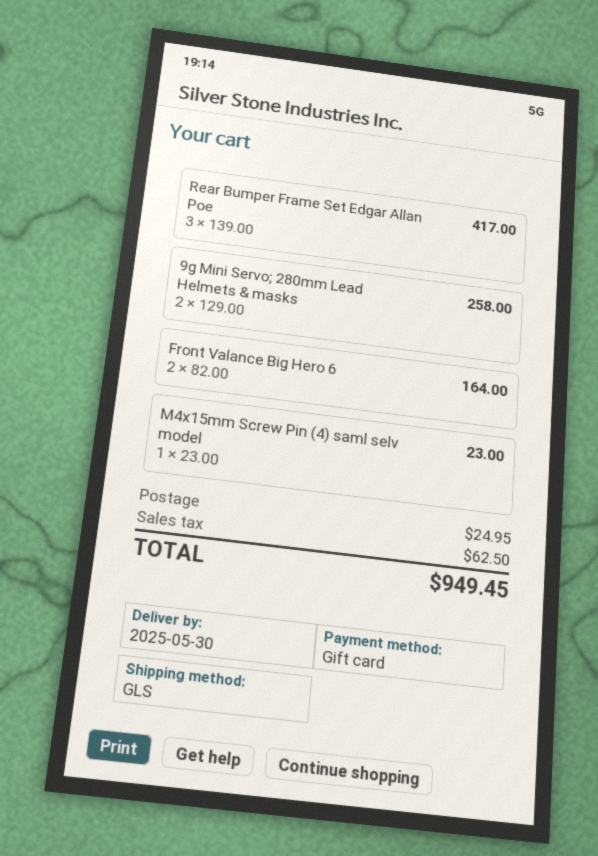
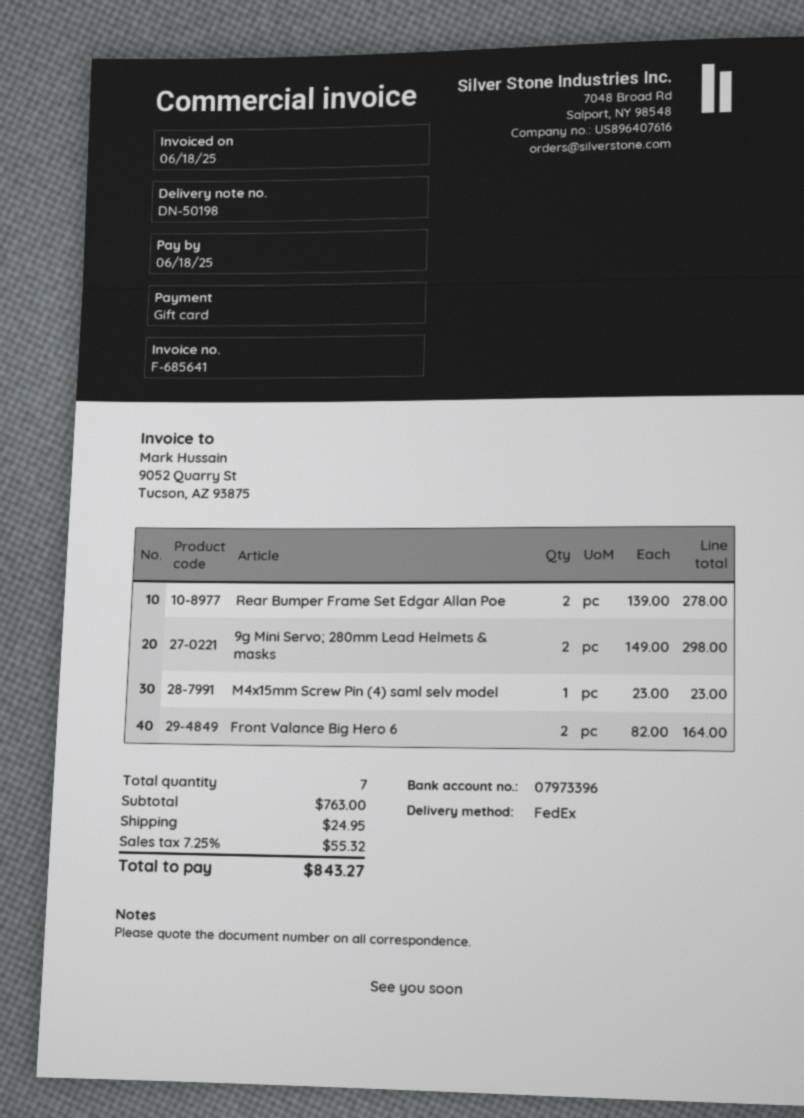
shipping method: GLS -> FedEx
Rear Bumper Frame Set Edgar Allan Poe: 3 x 139.00 = 417.00 -> 2 x 139.00 = 278.00
9g Mini Servo; 280mm Lead Helmets & masks: 2 x 129.00 = 258.00 -> 2 x 149.00 = 298.00
tax: 62.50 -> 55.32
total: 949.45 -> 843.27

